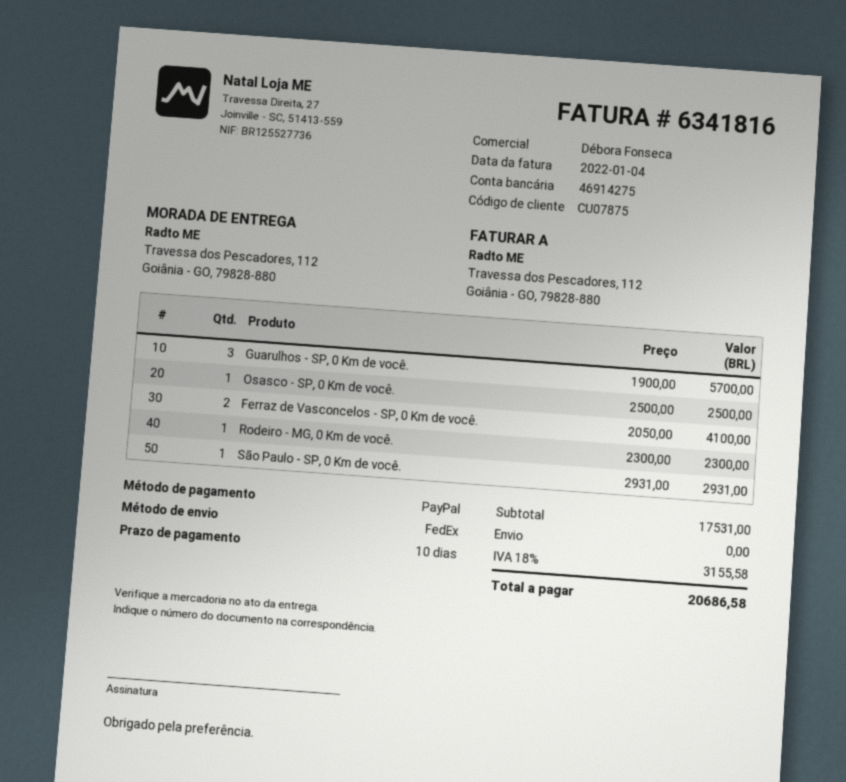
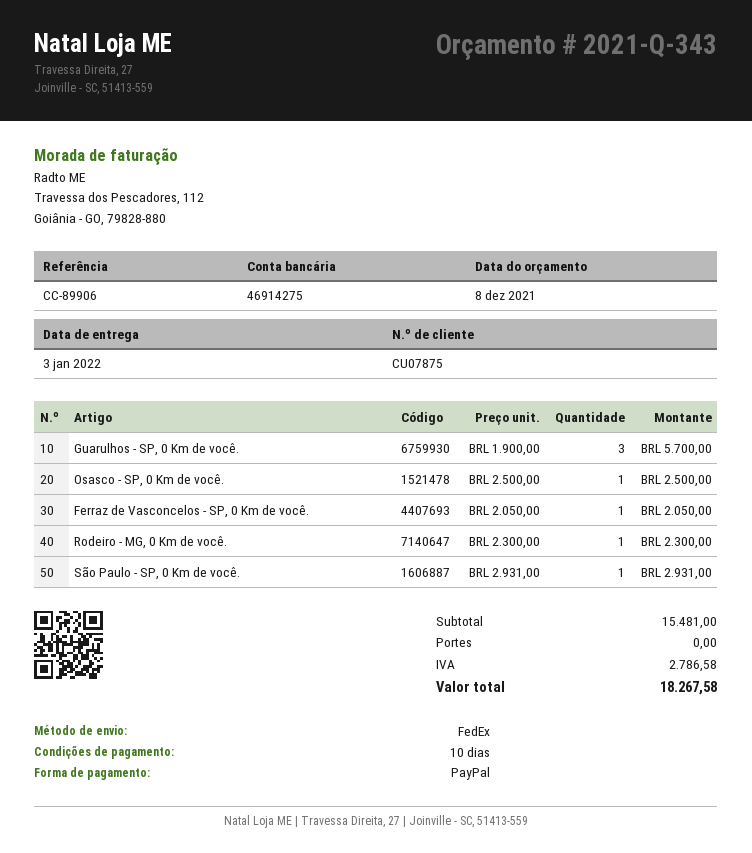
Ferraz de Vasconcelos - SP, 0 Km de você.: 2 x 2050.00 = 4100.00 -> 1 x 2050.00 = 2050.00
subtotal: 17531.00 -> 15481.00
tax: 3155.58 -> 2786.58
total: 20686.58 -> 18267.58

